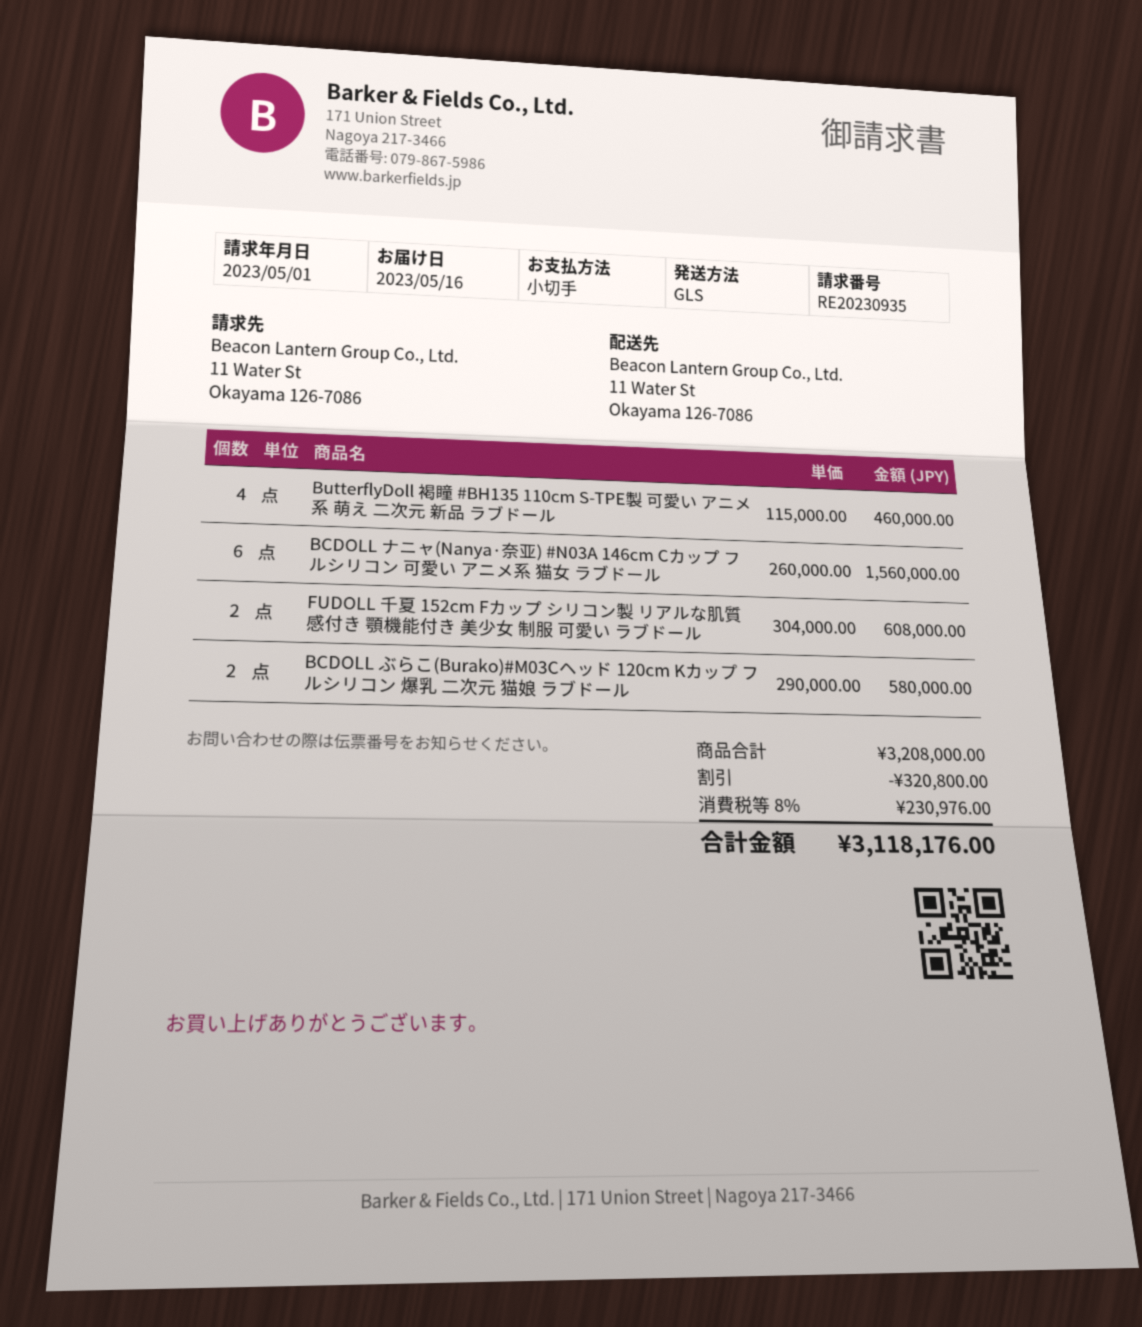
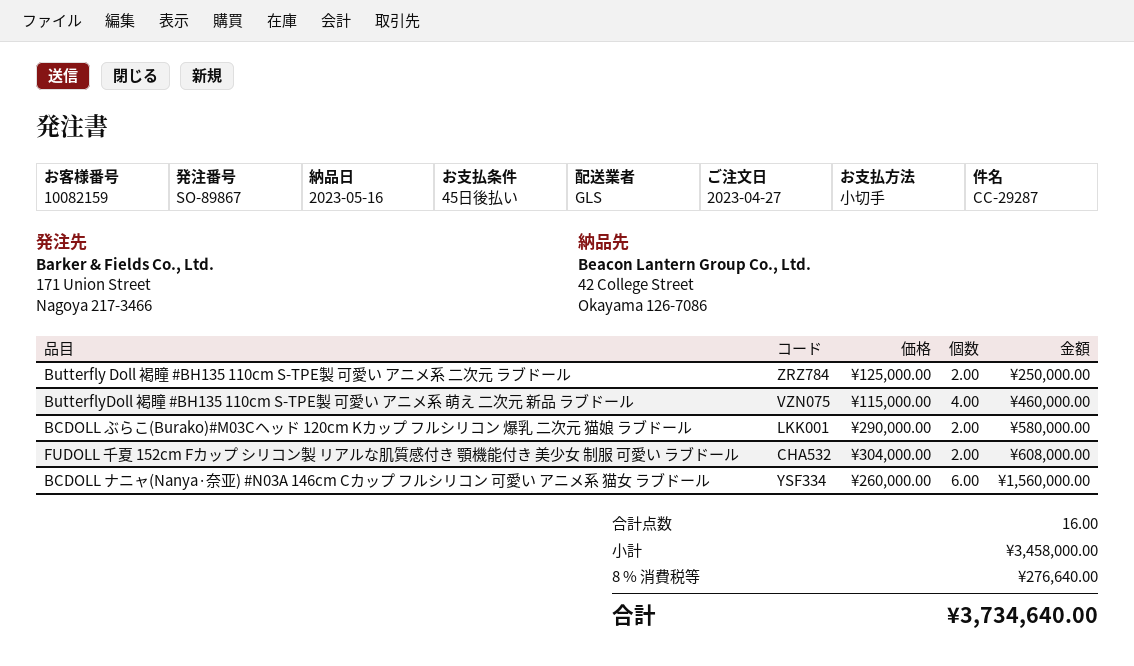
ship to: 11 Water St, Okayama 126-7086 -> 42 College Street, Okayama 126-7086
Butterfly Doll 褐瞳 #BH135 110cm S-TPE製 可愛い アニメ系 二次元 ラブドール: none -> 2 x 125000.00 = 250000.00
subtotal: 3208000.00 -> 3458000.00
discount: 320800.00 -> none
tax: 8% = 230976.00 -> 8% = 276640.00
total: 3118176.00 -> 3734640.00

